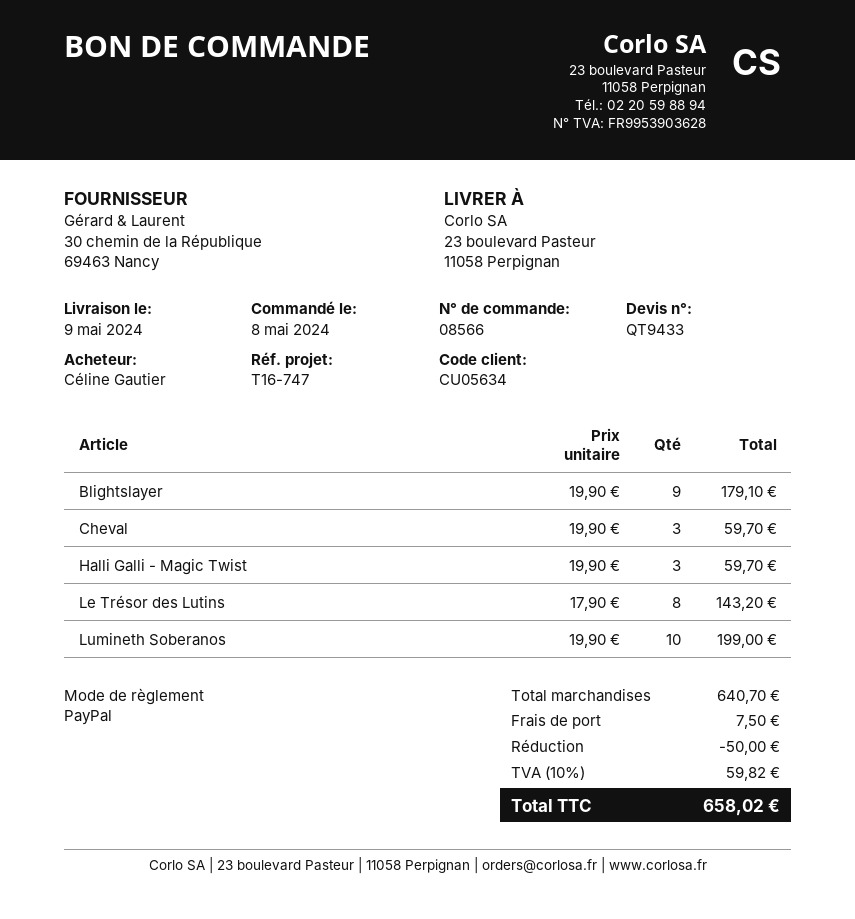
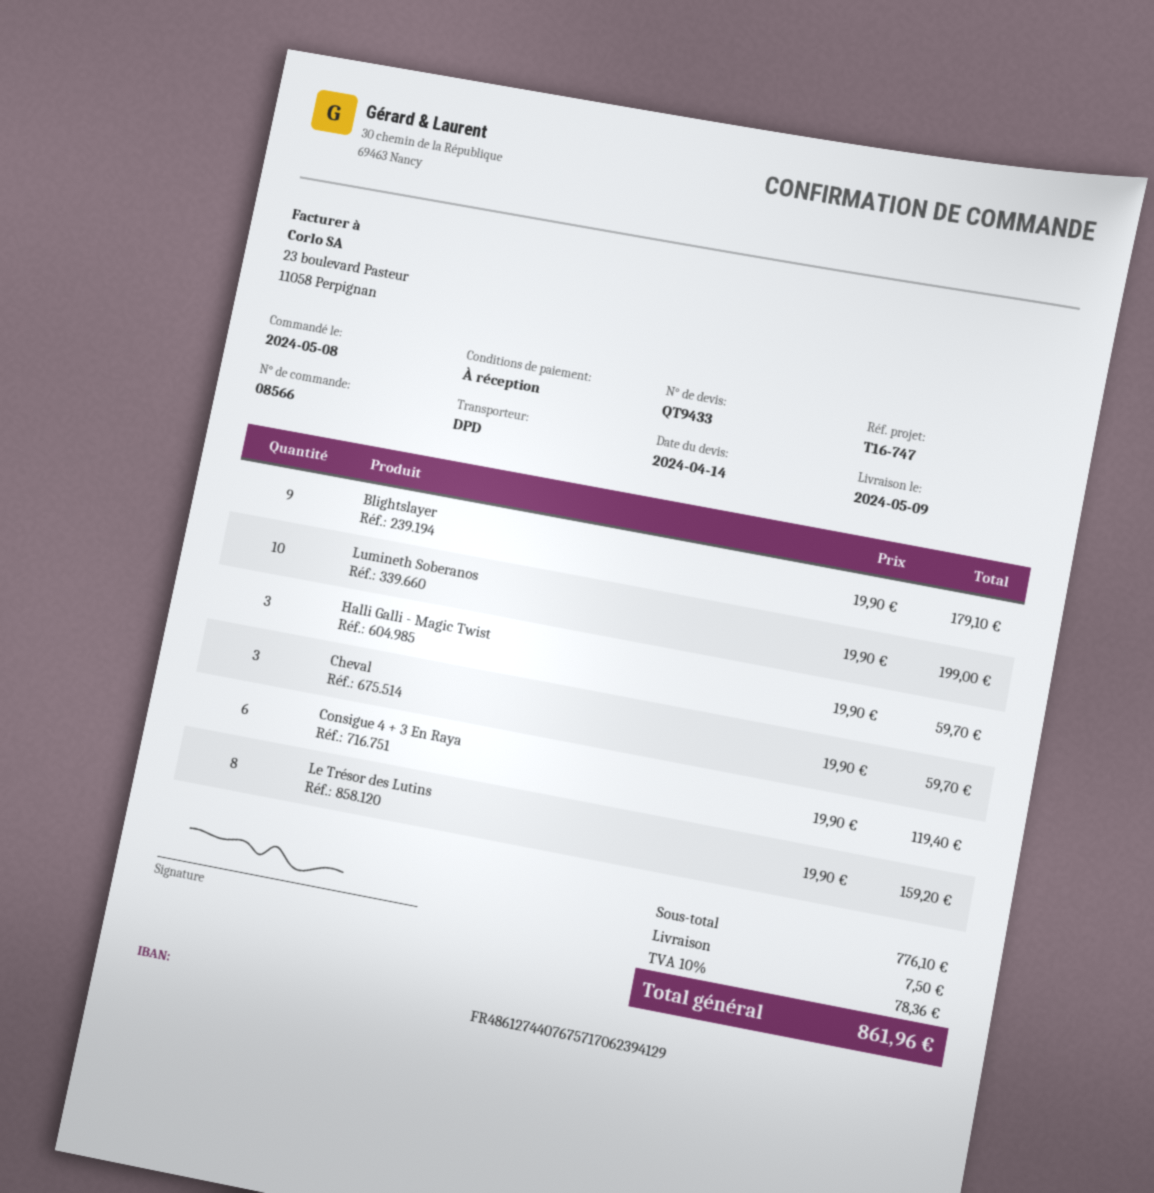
Le Trésor des Lutins: 8 x 17.90 = 143.20 -> 8 x 19.90 = 159.20
Consigue 4 + 3 En Raya: none -> 6 x 19.90 = 119.40
subtotal: 640.70 -> 776.10
discount: 50.00 -> none
tax: 10% = 59.82 -> 10% = 78.36
total: 658.02 -> 861.96

